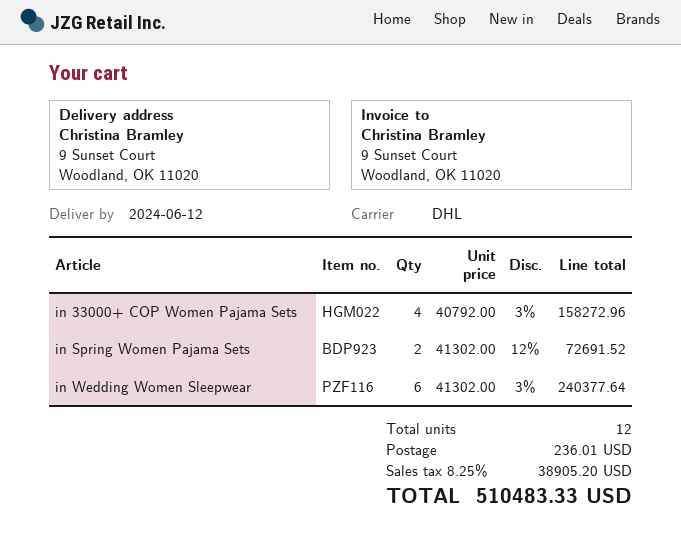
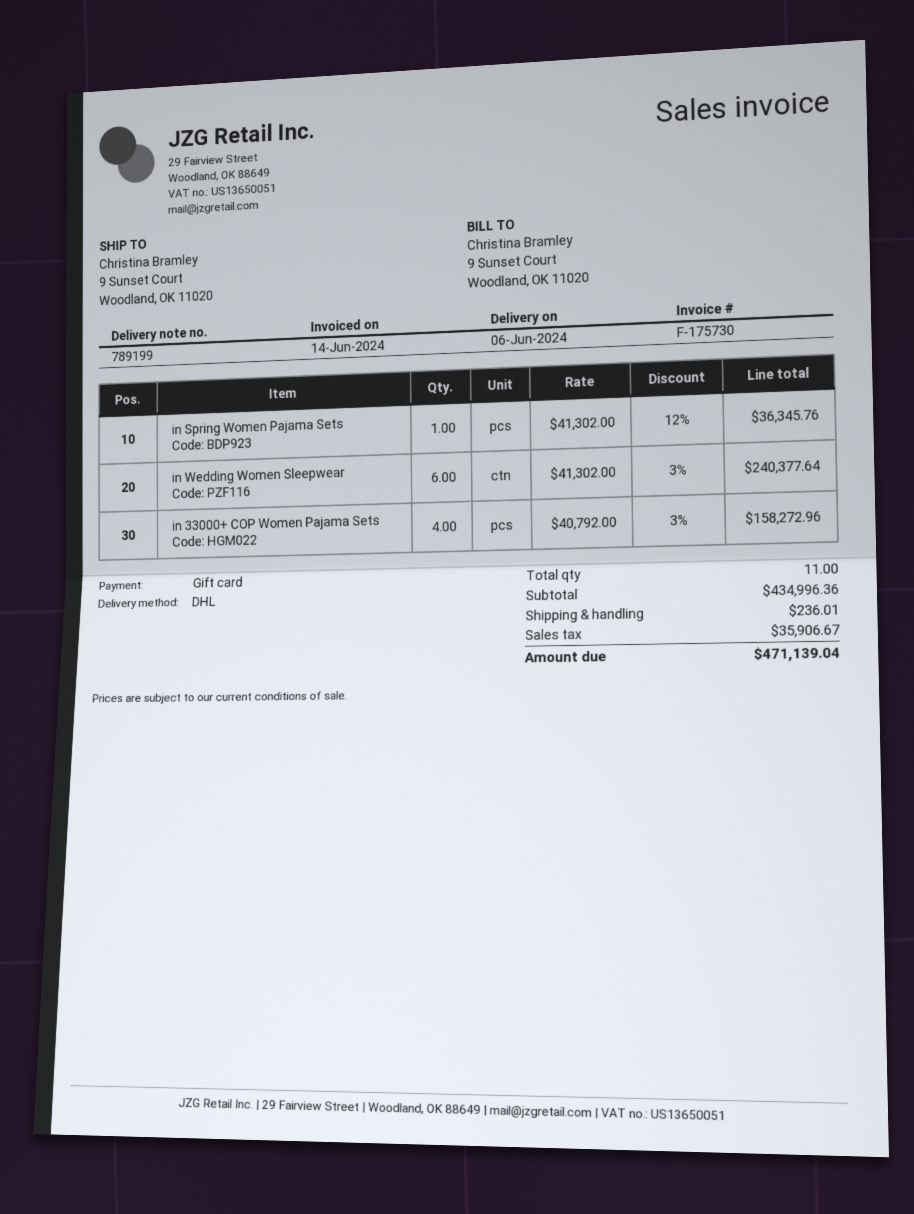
delivery date: 2024-06-12 -> 2024-06-06
in Spring Women Pajama Sets: 2 x 41302.00 - 12% = 72691.52 -> 1 x 41302.00 - 12% = 36345.76
total quantity: 12 -> 11
tax: 38905.20 -> 35906.67
total: 510483.33 -> 471139.04

